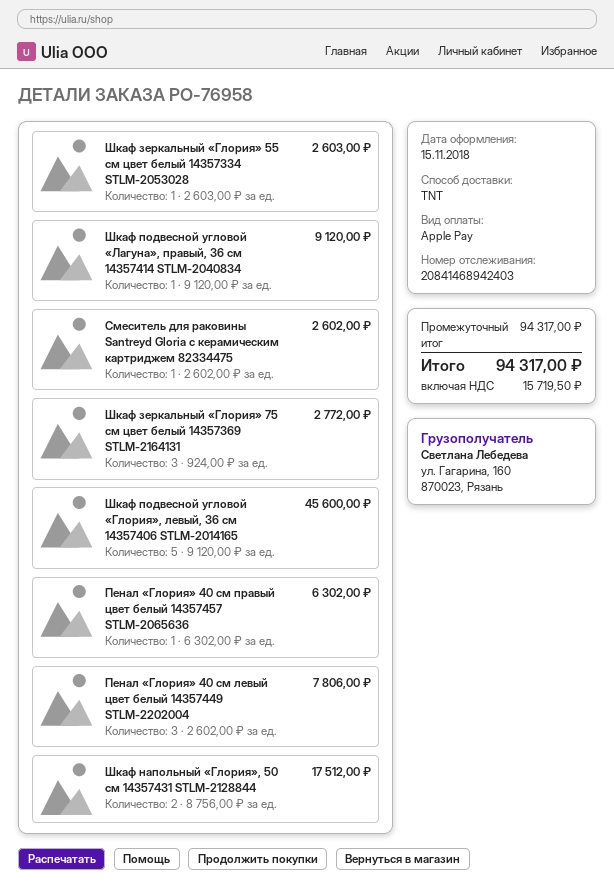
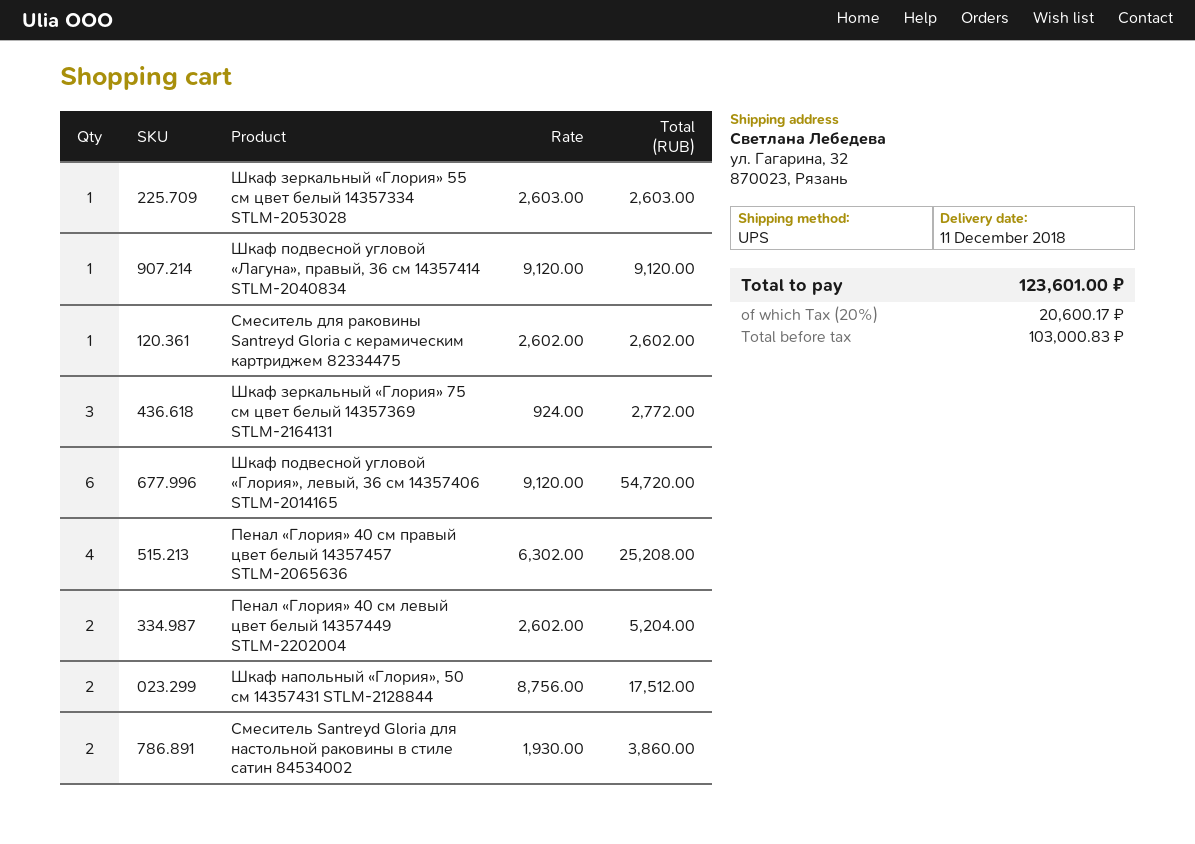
shipping method: TNT -> UPS
ship to: ул. Гагарина, 160, 870023, Рязань -> ул. Гагарина, 32, 870023, Рязань
Шкаф подвесной угловой «Глория», левый, 36 см 14357406 STLM-2014165: 5 x 9120.00 = 45600.00 -> 6 x 9120.00 = 54720.00
Пенал «Глория» 40 см правый цвет белый 14357457 STLM-2065636: 1 x 6302.00 = 6302.00 -> 4 x 6302.00 = 25208.00
Пенал «Глория» 40 см левый цвет белый 14357449 STLM-2202004: 3 x 2602.00 = 7806.00 -> 2 x 2602.00 = 5204.00
Смеситель Santreyd Gloria для настольной раковины в стиле сатин 84534002: none -> 2 x 1930.00 = 3860.00
tax: 15719.50 -> 20600.17
total: 94317.00 -> 123601.00

